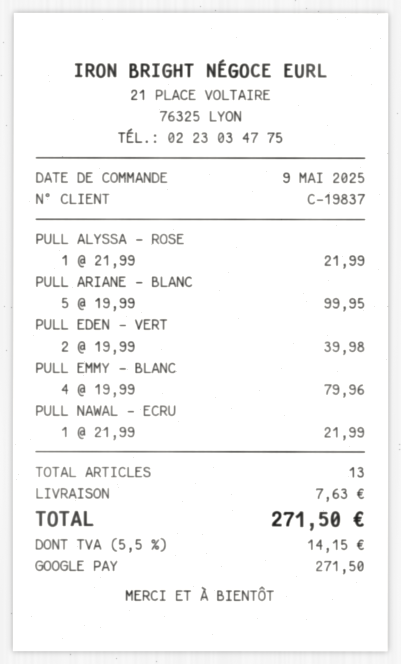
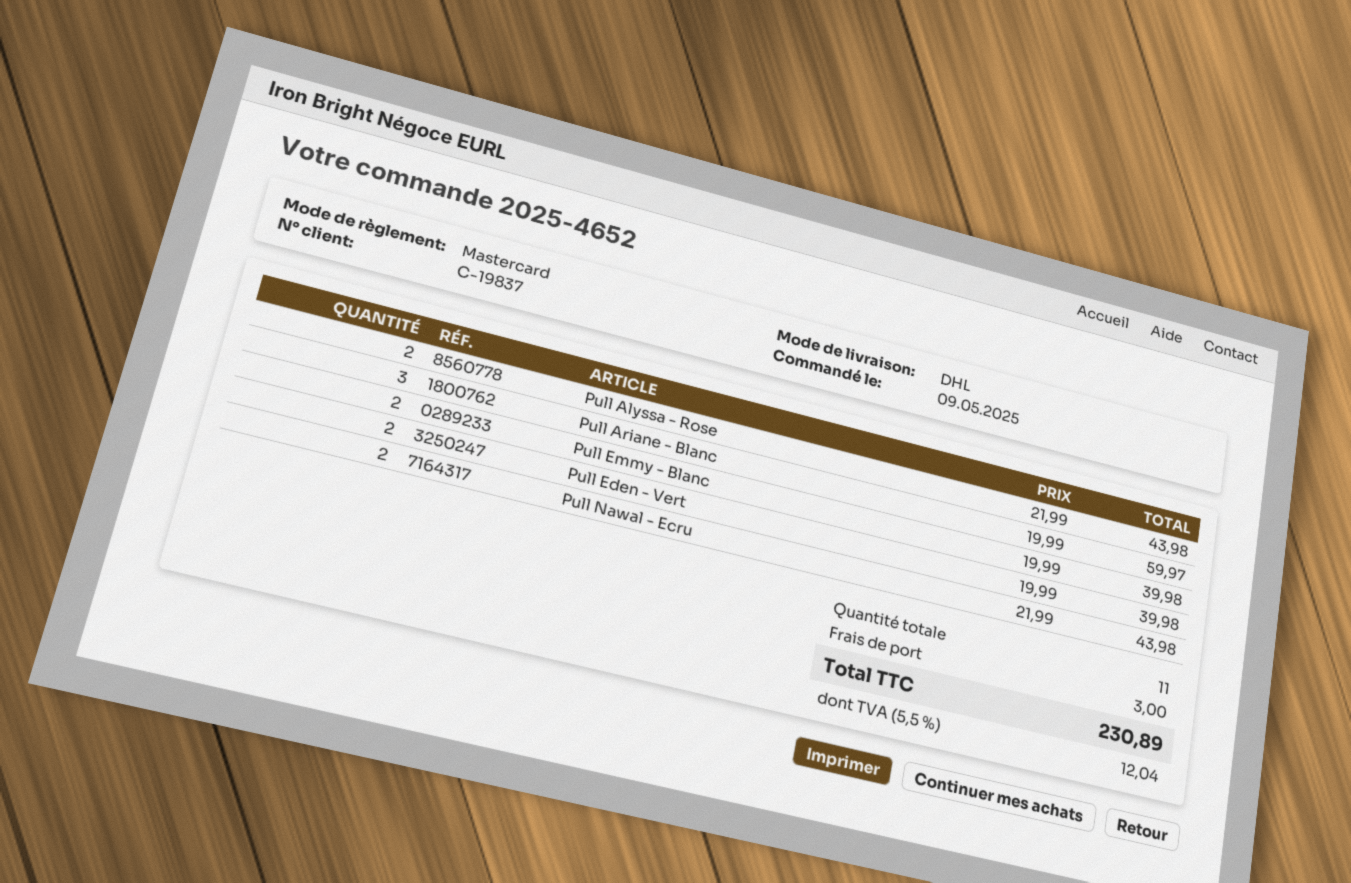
payment method: Google Pay -> Mastercard
PULL ALYSSA - ROSE: 1 x 21.99 = 21.99 -> 2 x 21.99 = 43.98
PULL ARIANE - BLANC: 5 x 19.99 = 99.95 -> 3 x 19.99 = 59.97
PULL EMMY - BLANC: 4 x 19.99 = 79.96 -> 2 x 19.99 = 39.98
PULL NAWAL - ECRU: 1 x 21.99 = 21.99 -> 2 x 21.99 = 43.98
total quantity: 13 -> 11
shipping: 7.63 -> 3.00
tax: 5.5% = 14.15 -> 5.5% = 12.04
total: 271.50 -> 230.89

